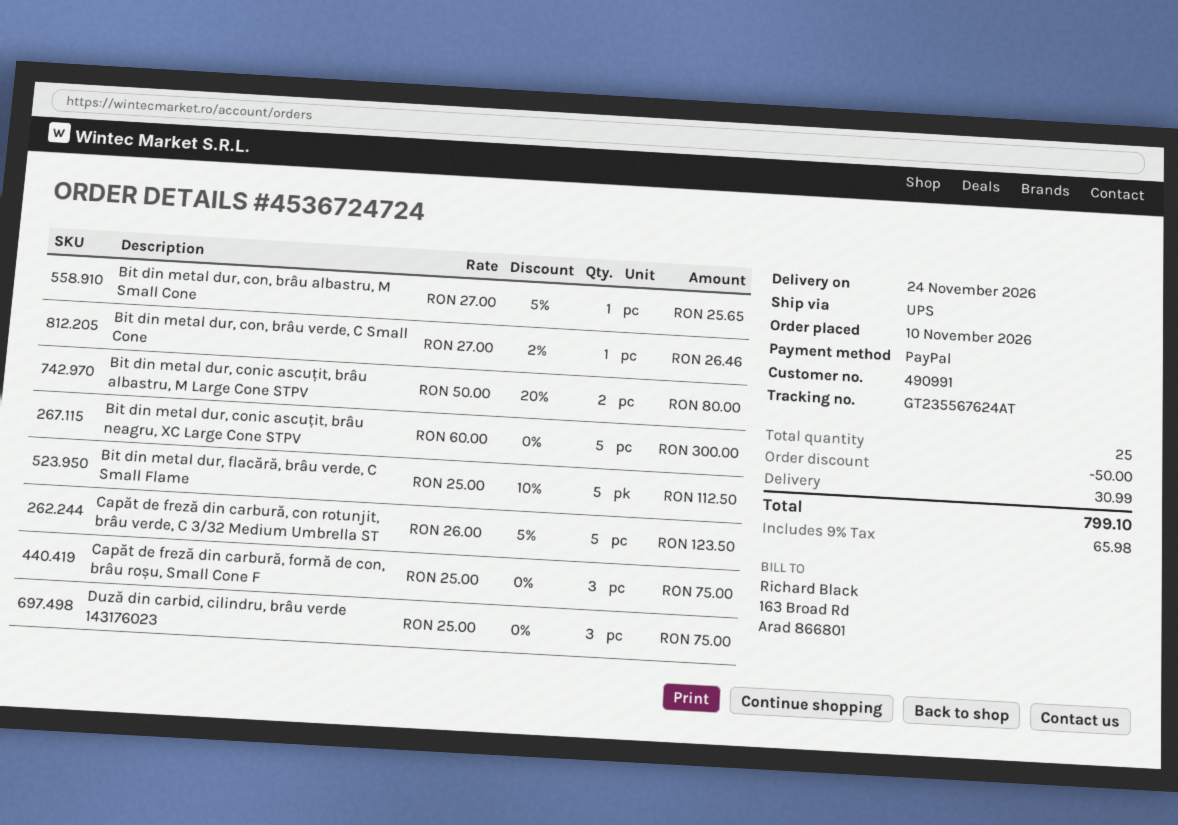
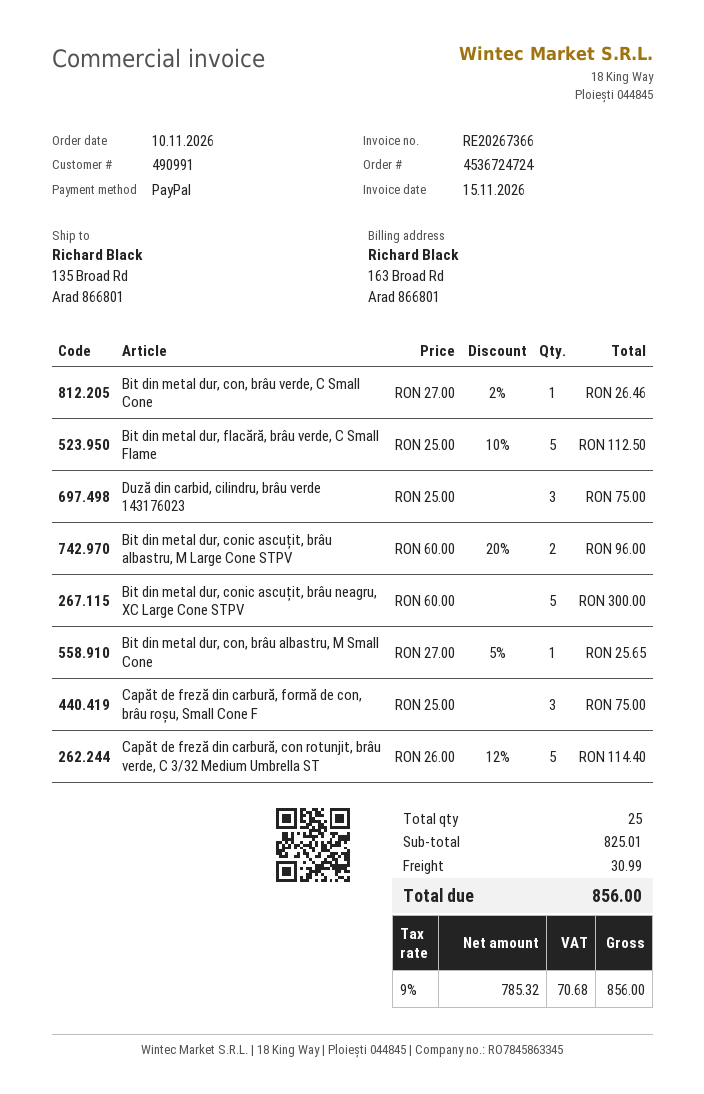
Bit din metal dur, conic ascuțit, brâu albastru, M Large Cone STPV: 2 x 50.00 - 20% = 80.00 -> 2 x 60.00 - 20% = 96.00
Capăt de freză din carbură, con rotunjit, brâu verde, C 3/32 Medium Umbrella ST: 5 x 26.00 - 5% = 123.50 -> 5 x 26.00 - 12% = 114.40
discount: 50.00 -> none
tax: 9% = 65.98 -> 9% = 70.68
total: 799.10 -> 856.00

